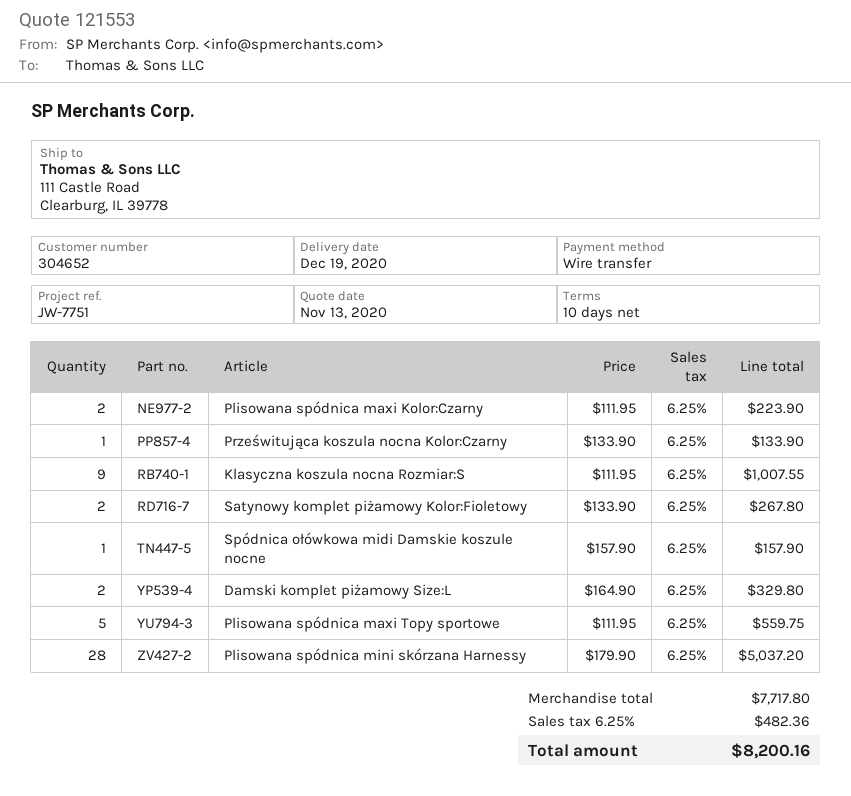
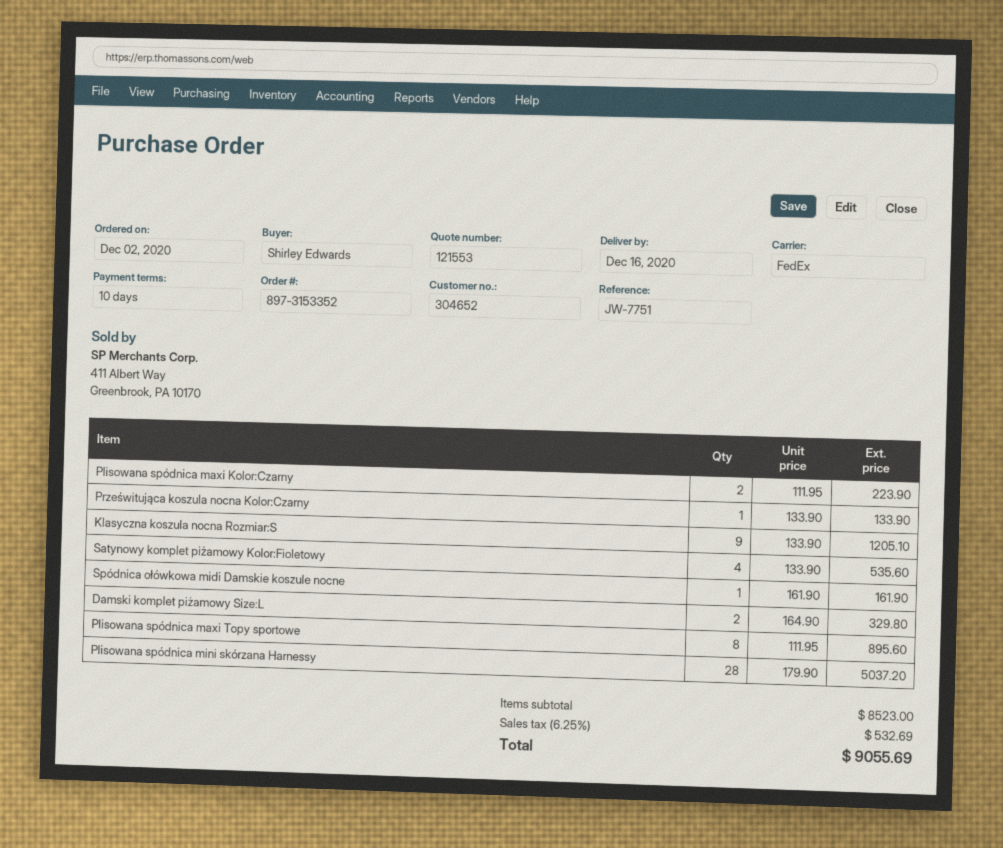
delivery date: 2020-12-19 -> 2020-12-16
Klasyczna koszula nocna Rozmiar:S: 9 x 111.95 = 1007.55 -> 9 x 133.90 = 1205.10
Satynowy komplet piżamowy Kolor:Fioletowy: 2 x 133.90 = 267.80 -> 4 x 133.90 = 535.60
Spódnica ołówkowa midi Damskie koszule nocne: 1 x 157.90 = 157.90 -> 1 x 161.90 = 161.90
Plisowana spódnica maxi Topy sportowe: 5 x 111.95 = 559.75 -> 8 x 111.95 = 895.60
subtotal: 7717.80 -> 8523.00
tax: 6.25% = 482.36 -> 6.25% = 532.69
total: 8200.16 -> 9055.69

